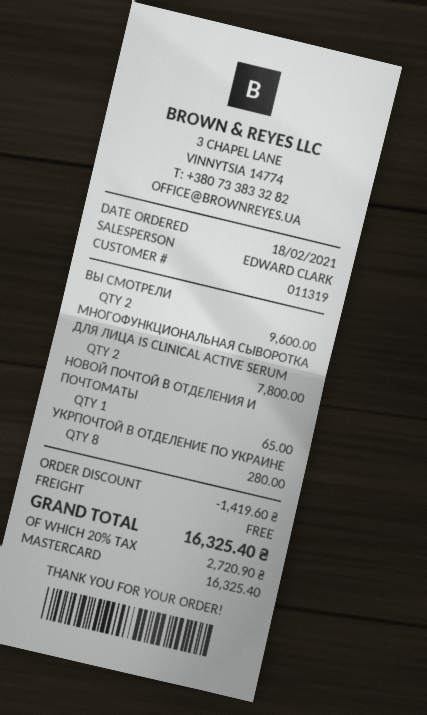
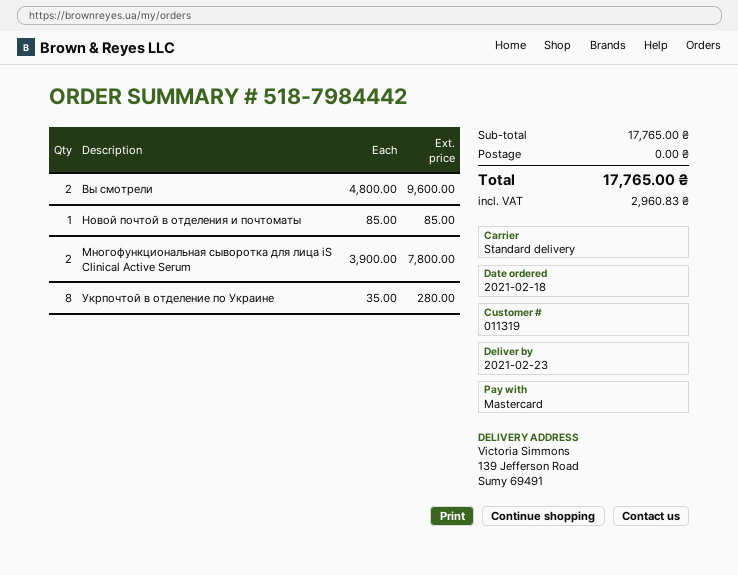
НОВОЙ ПОЧТОЙ В ОТДЕЛЕНИЯ И ПОЧТОМАТЫ: 1 for 65.00 -> 1 for 85.00
discount: 1419.60 -> none
tax: 2720.90 -> 2960.83
total: 16325.40 -> 17765.00

